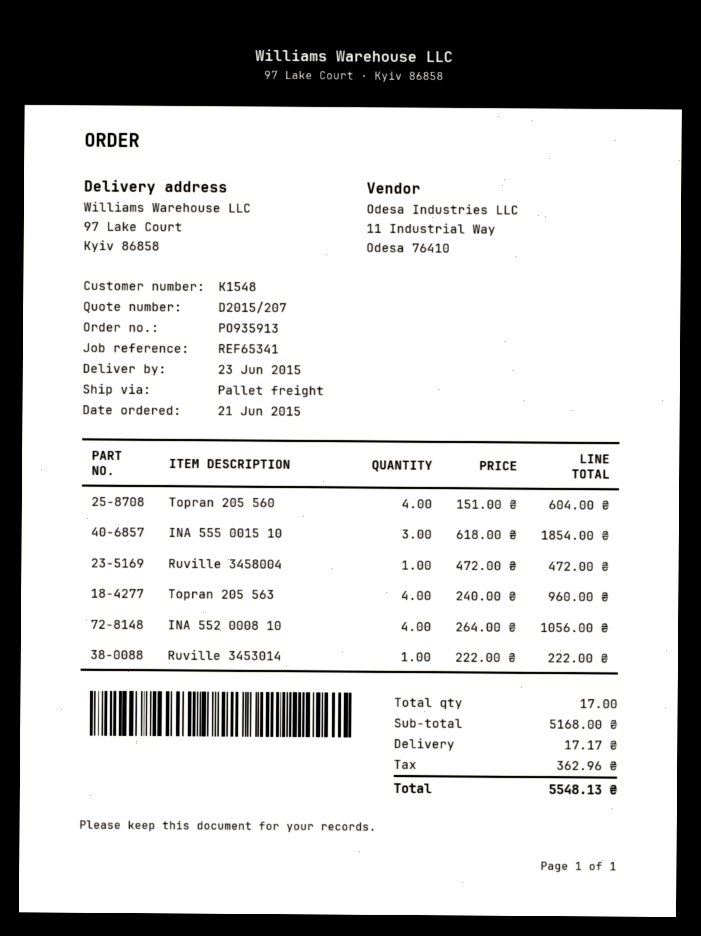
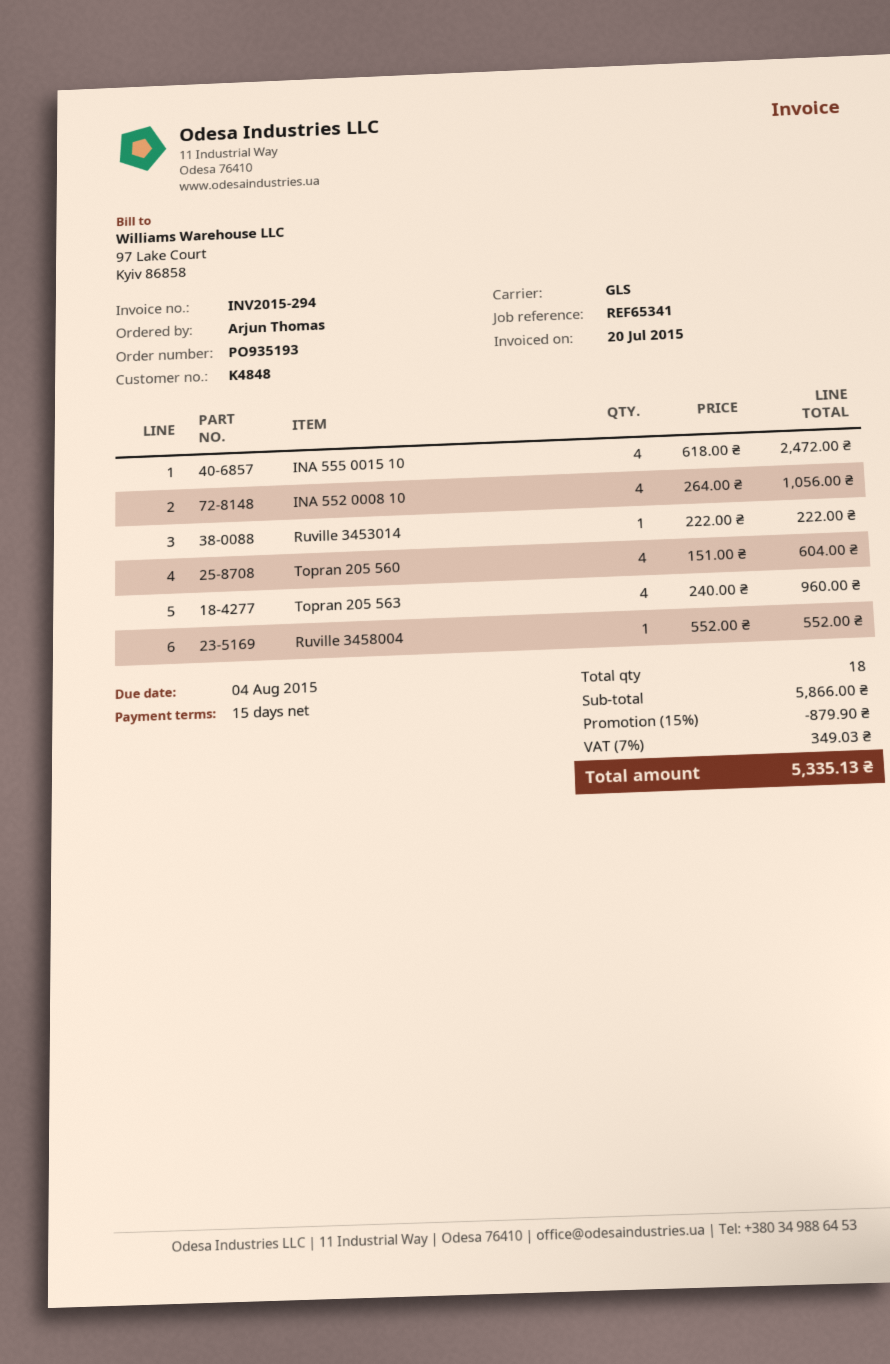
order number: PO935913 -> PO935193
customer number: K1548 -> K4848
shipping method: pallet freight -> GLS
INA 555 0015 10: 3 x 618.00 = 1854.00 -> 4 x 618.00 = 2472.00
Ruville 3458004: 1 x 472.00 = 472.00 -> 1 x 552.00 = 552.00
total quantity: 17 -> 18
subtotal: 5168.00 -> 5866.00
discount: none -> 15% = 879.90
shipping: 17.17 -> none
tax: 362.96 -> 349.03
total: 5548.13 -> 5335.13

